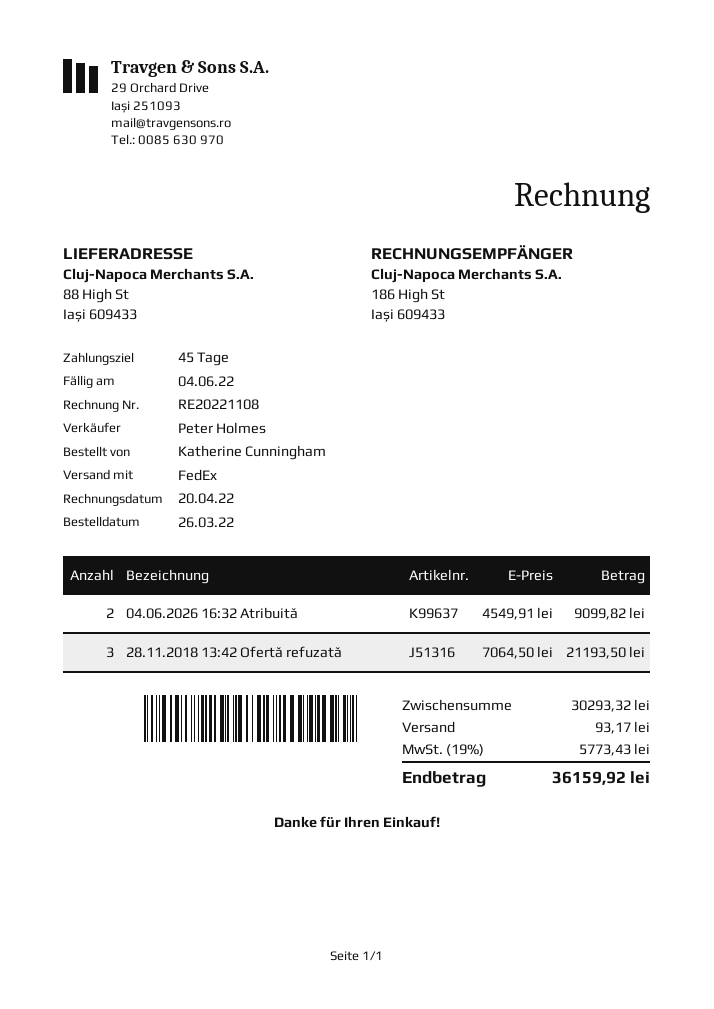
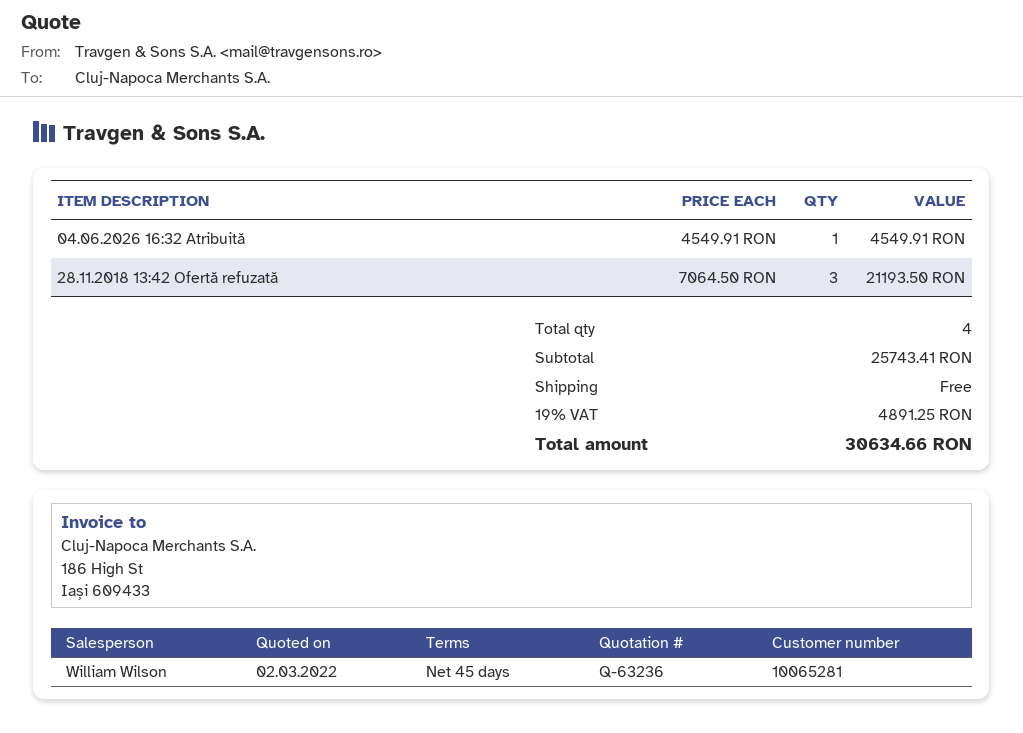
sales rep: Peter Holmes -> William Wilson
04.06.2026 16:32 Atribuită: 2 x 4549.91 = 9099.82 -> 1 x 4549.91 = 4549.91
subtotal: 30293.32 -> 25743.41
shipping: 93.17 -> 0.00
tax: 19% = 5773.43 -> 19% = 4891.25
total: 36159.92 -> 30634.66

